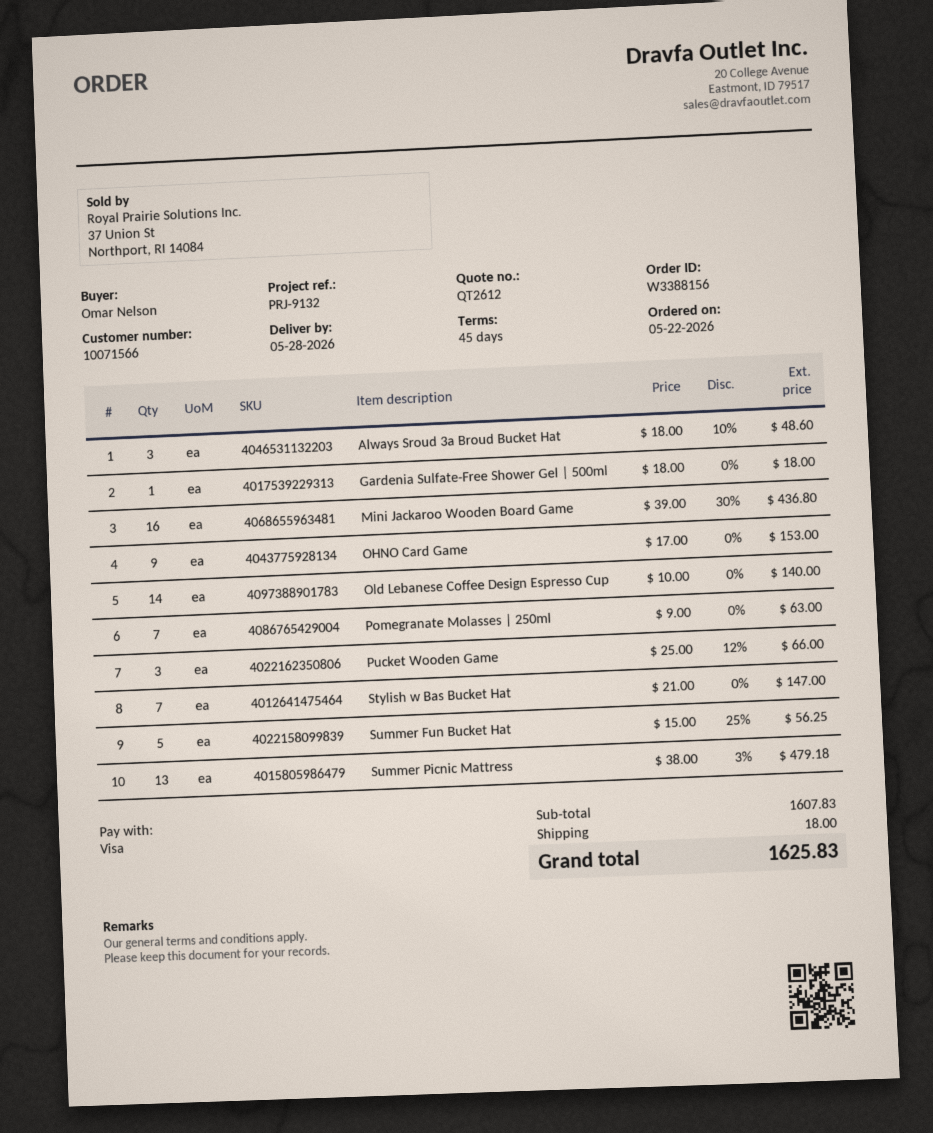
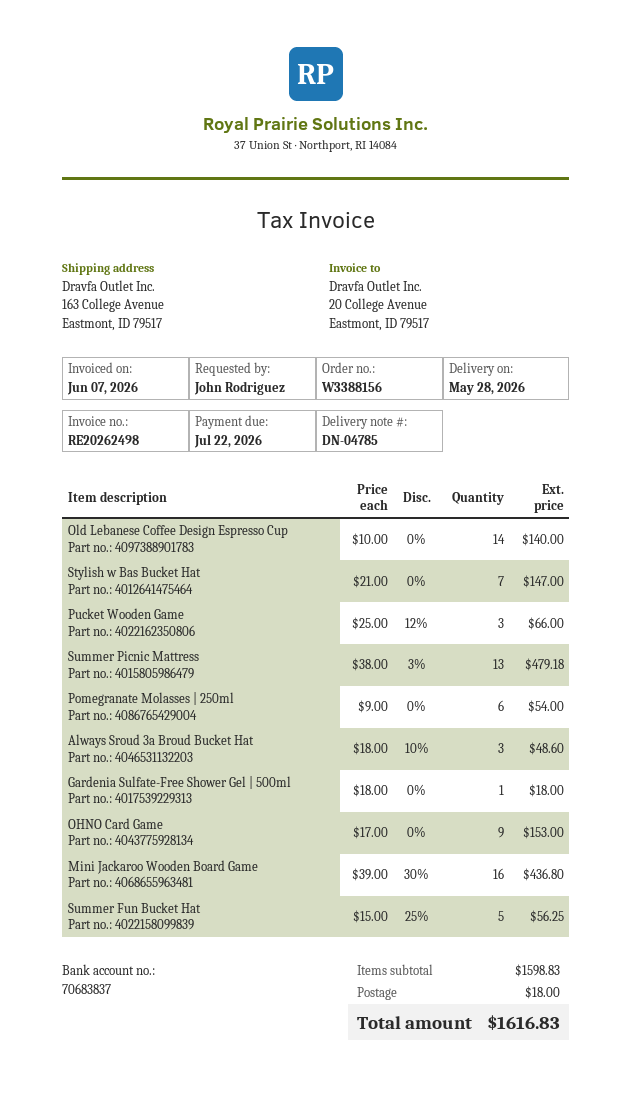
ordered by: Omar Nelson -> John Rodriguez
Pomegranate Molasses | 250ml: 7 x 9.00 = 63.00 -> 6 x 9.00 = 54.00
subtotal: 1607.83 -> 1598.83
total: 1625.83 -> 1616.83

